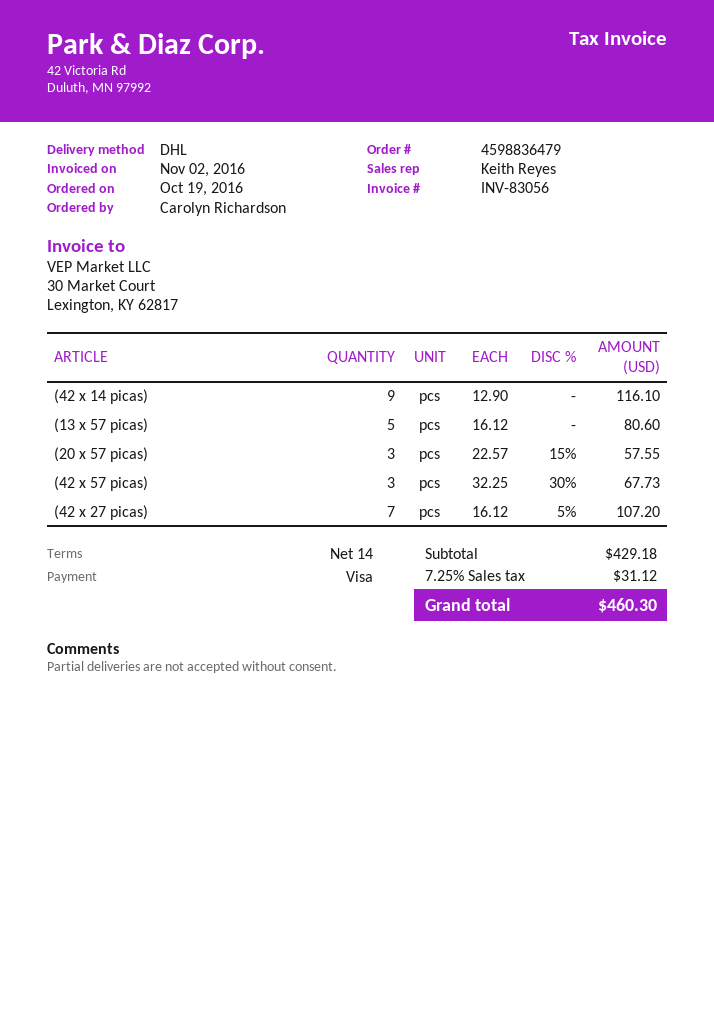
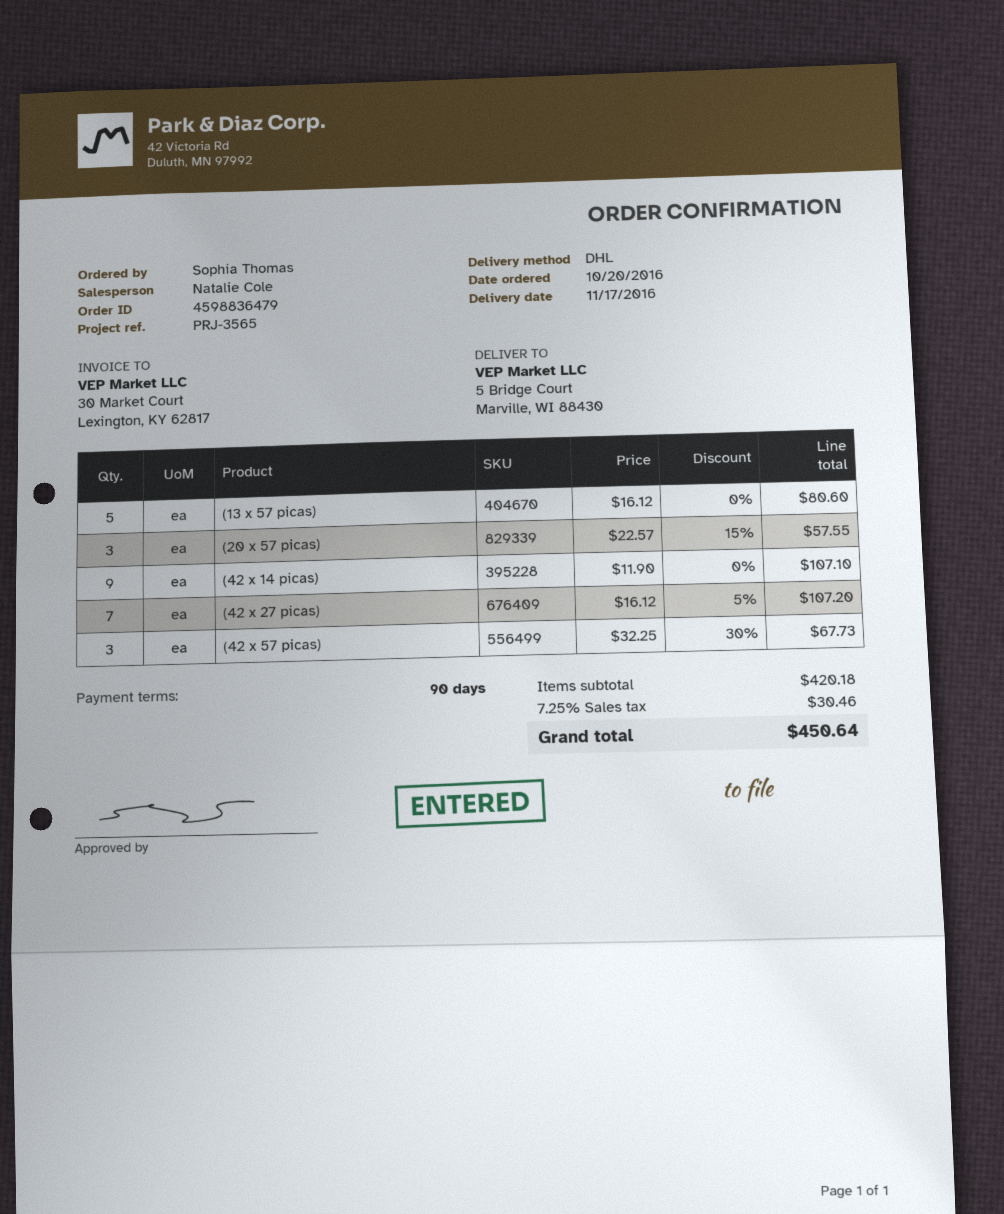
order date: 2016-10-19 -> 2016-10-20
payment terms: 14 days -> 90 days
ordered by: Carolyn Richardson -> Sophia Thomas
sales rep: Keith Reyes -> Natalie Cole
(42 x 14 picas): 9 x 12.90 = 116.10 -> 9 x 11.90 = 107.10
subtotal: 429.18 -> 420.18
tax: 7.25% = 31.12 -> 7.25% = 30.46
total: 460.30 -> 450.64

